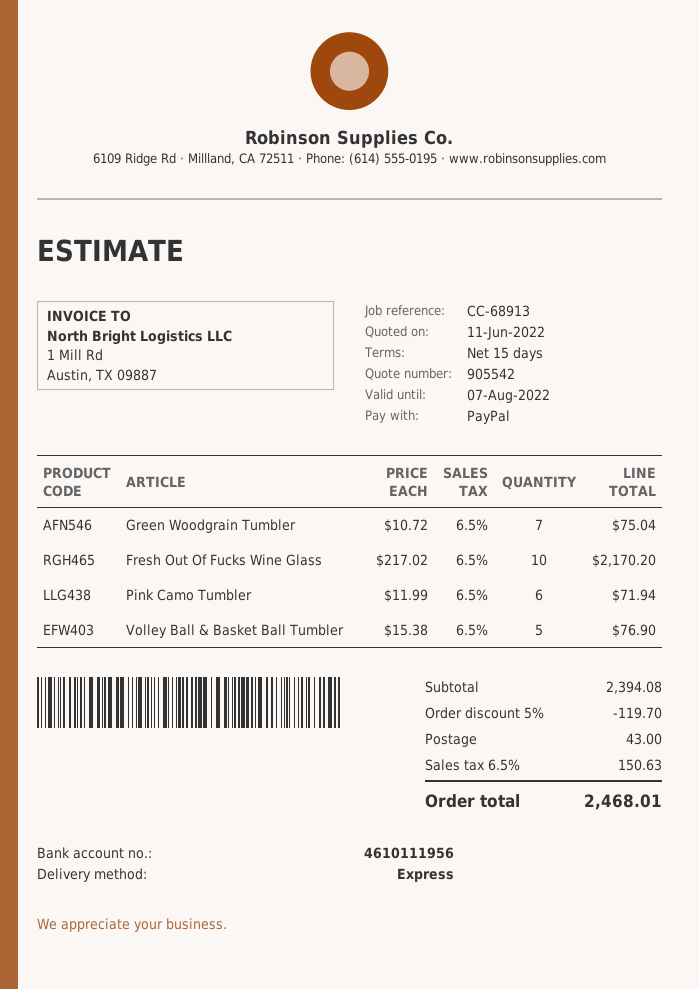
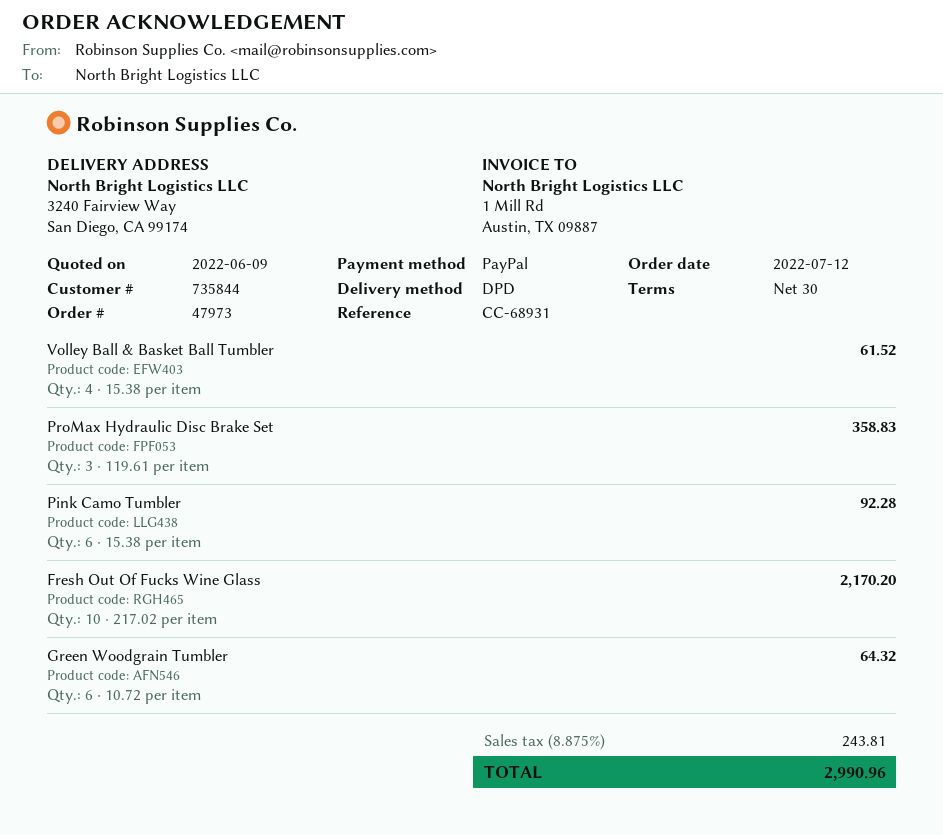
quote date: 2022-06-11 -> 2022-06-09
payment terms: 15 days -> 30 days
reference: CC-68913 -> CC-68931
shipping method: express -> DPD
Green Woodgrain Tumbler: 7 x 10.72 = 75.04 -> 6 x 10.72 = 64.32
Pink Camo Tumbler: 6 x 11.99 = 71.94 -> 6 x 15.38 = 92.28
Volley Ball & Basket Ball Tumbler: 5 x 15.38 = 76.90 -> 4 x 15.38 = 61.52
ProMax Hydraulic Disc Brake Set: none -> 3 x 119.61 = 358.83
discount: 5% = 119.70 -> none
shipping: 43.00 -> none
tax: 6.5% = 150.63 -> 8.875% = 243.81
total: 2468.01 -> 2990.96

